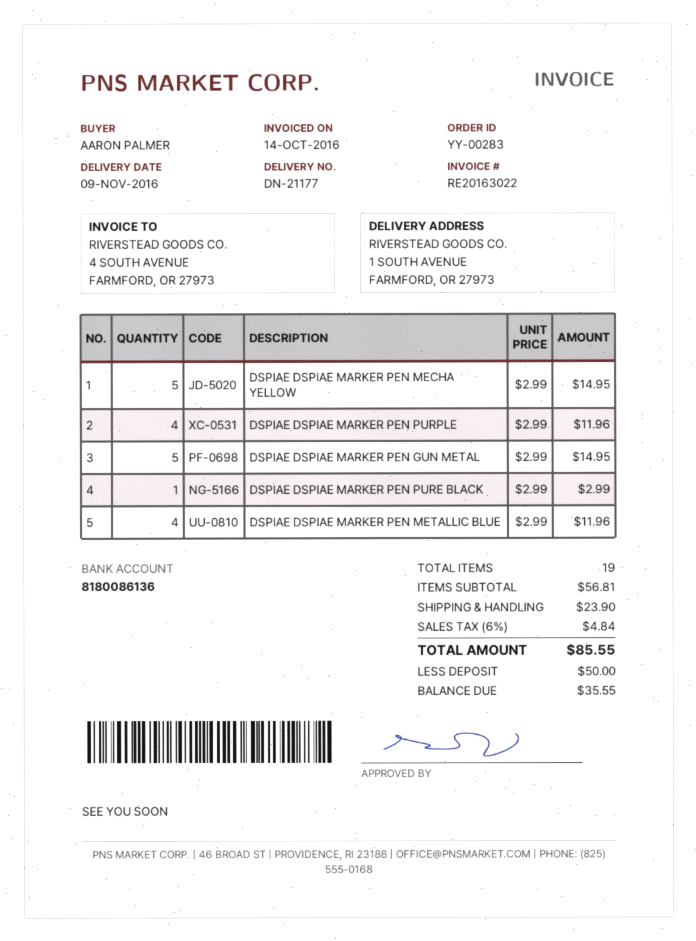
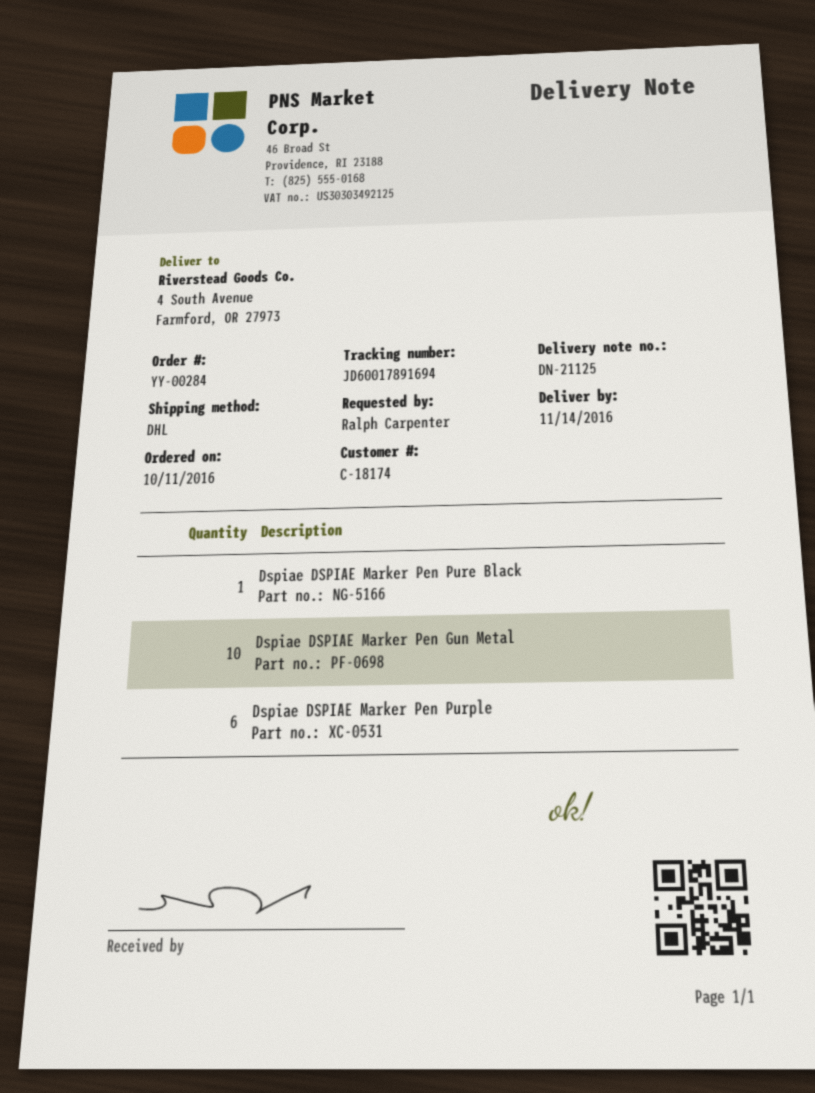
order number: YY-00283 -> YY-00284
delivery note number: DN-21177 -> DN-21125
delivery date: 2016-11-09 -> 2016-11-14
ordered by: AARON PALMER -> Ralph Carpenter
ship to: 1 SOUTH AVENUE, FARMFORD, OR 27973 -> 4 South Avenue, Farmford, OR 27973
DSPIAE DSPIAE MARKER PEN MECHA YELLOW: 5 -> none
DSPIAE DSPIAE MARKER PEN PURPLE: 4 -> 6
DSPIAE DSPIAE MARKER PEN GUN METAL: 5 -> 10
DSPIAE DSPIAE MARKER PEN METALLIC BLUE: 4 -> none

